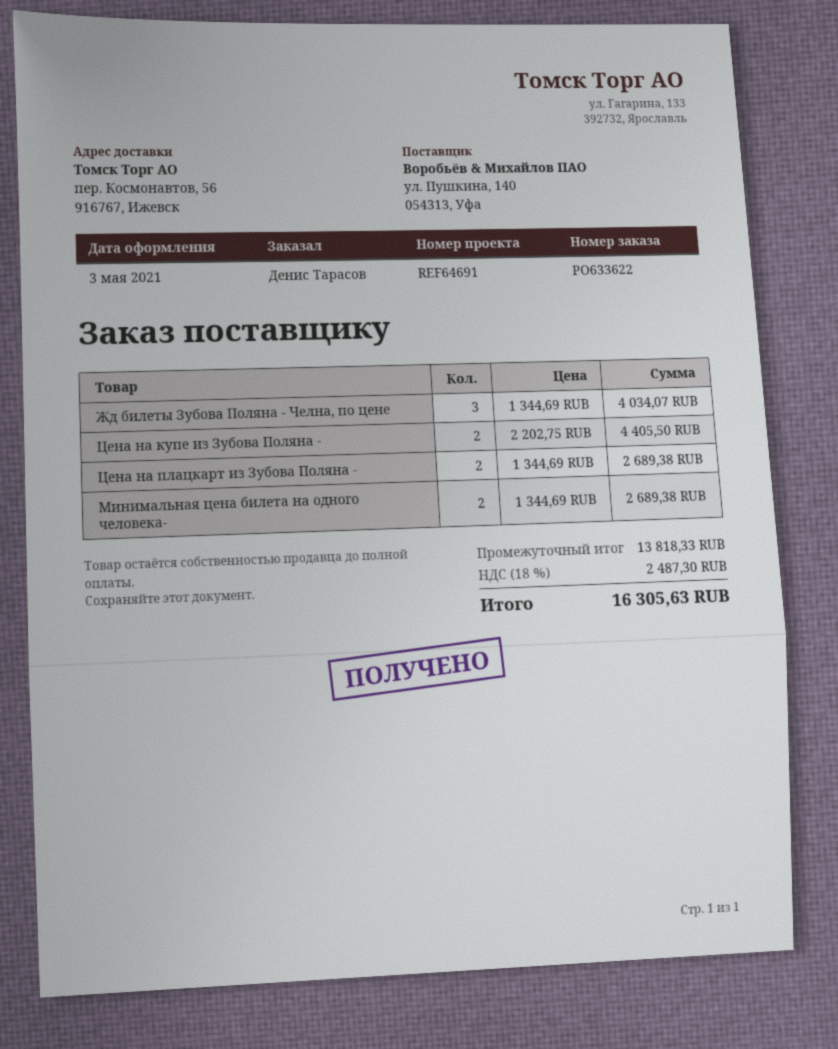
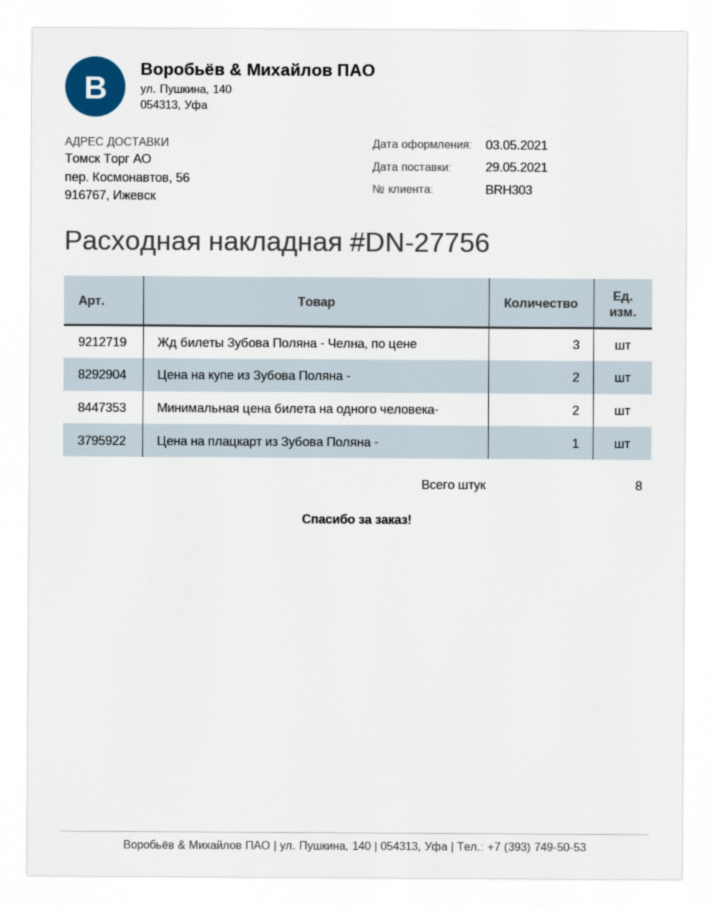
Цена на плацкарт из Зубова Поляна -: 2 -> 1

